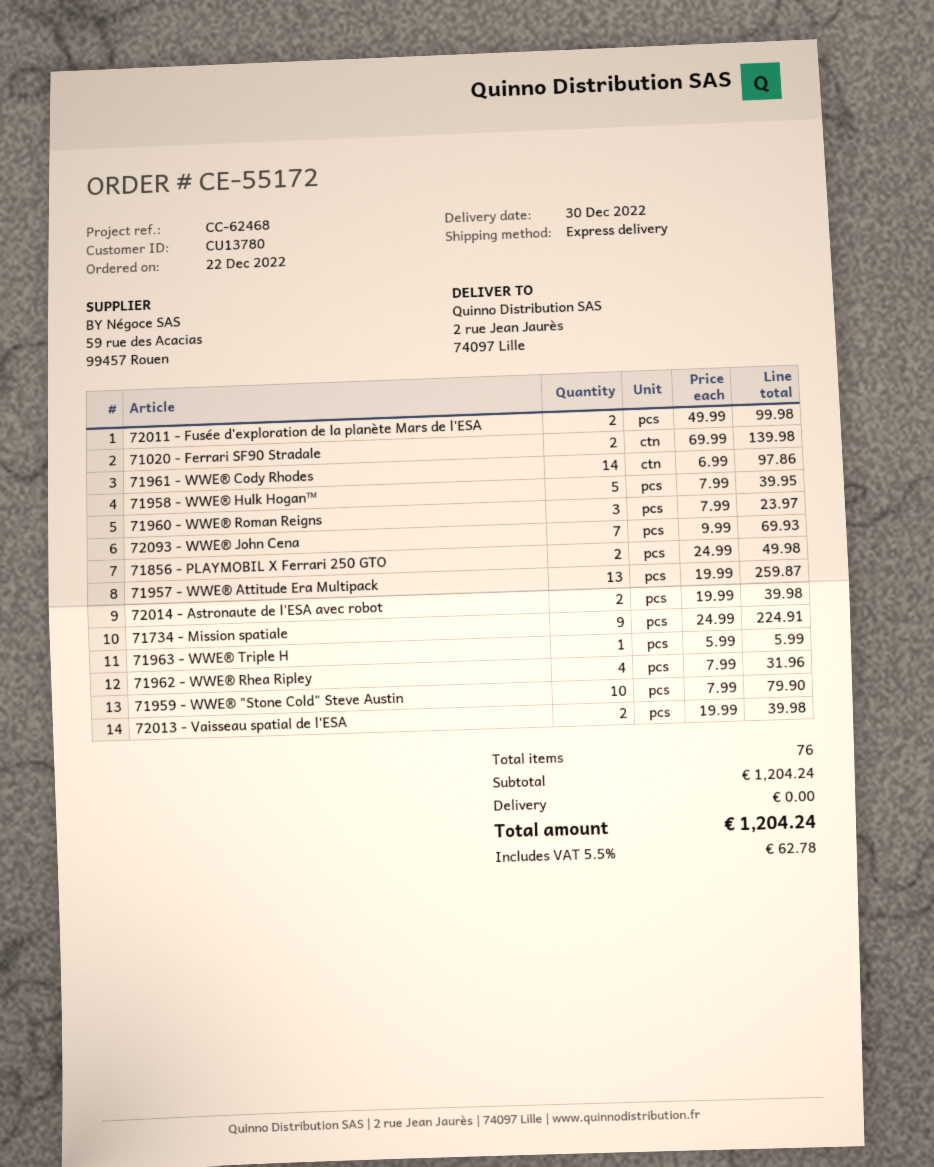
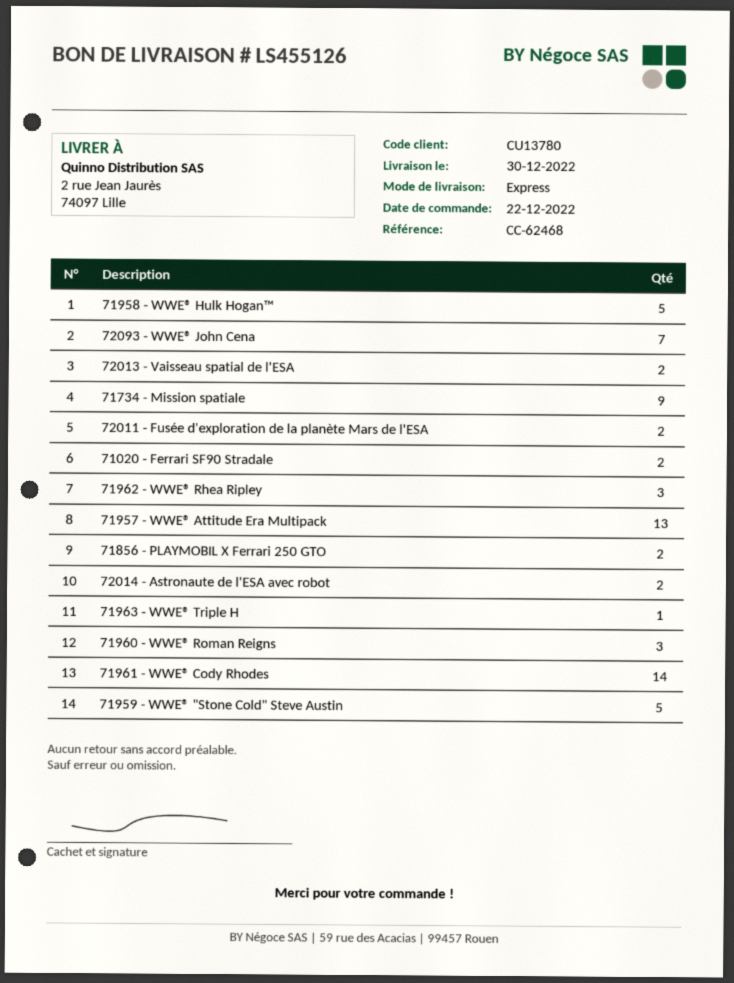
71962 - WWE® Rhea Ripley: 4 -> 3
71959 - WWE® "Stone Cold" Steve Austin: 10 -> 5

